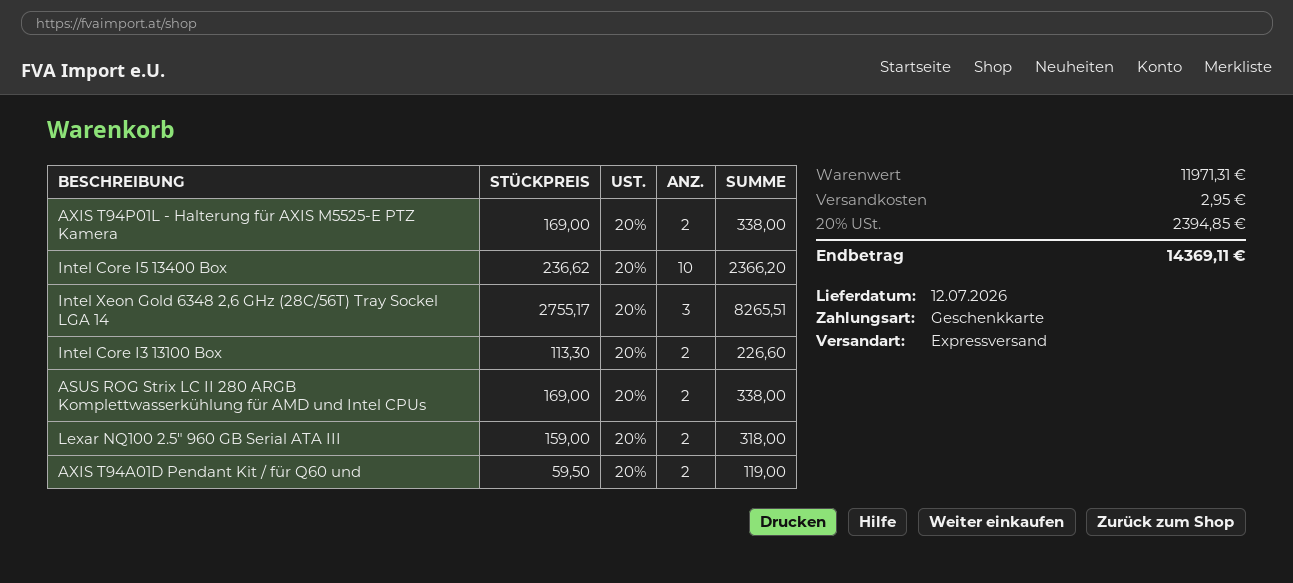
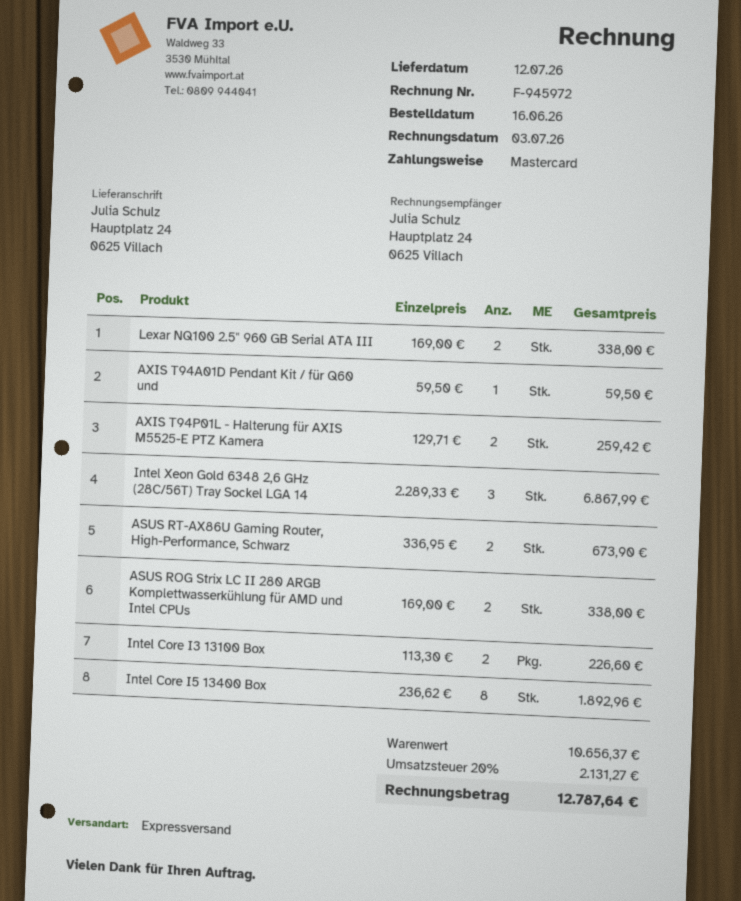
payment method: gift card -> Mastercard
AXIS T94P01L - Halterung für AXIS M5525-E PTZ Kamera: 2 x 169.00 = 338.00 -> 2 x 129.71 = 259.42
Intel Core I5 13400 Box: 10 x 236.62 = 2366.20 -> 8 x 236.62 = 1892.96
Intel Xeon Gold 6348 2,6 GHz (28C/56T) Tray Sockel LGA 14: 3 x 2755.17 = 8265.51 -> 3 x 2289.33 = 6867.99
Lexar NQ100 2.5" 960 GB Serial ATA III: 2 x 159.00 = 318.00 -> 2 x 169.00 = 338.00
AXIS T94A01D Pendant Kit / für Q60 und: 2 x 59.50 = 119.00 -> 1 x 59.50 = 59.50
ASUS RT-AX86U Gaming Router, High-Performance, Schwarz: none -> 2 x 336.95 = 673.90
subtotal: 11971.31 -> 10656.37
shipping: 2.95 -> none
tax: 20% = 2394.85 -> 20% = 2131.27
total: 14369.11 -> 12787.64

